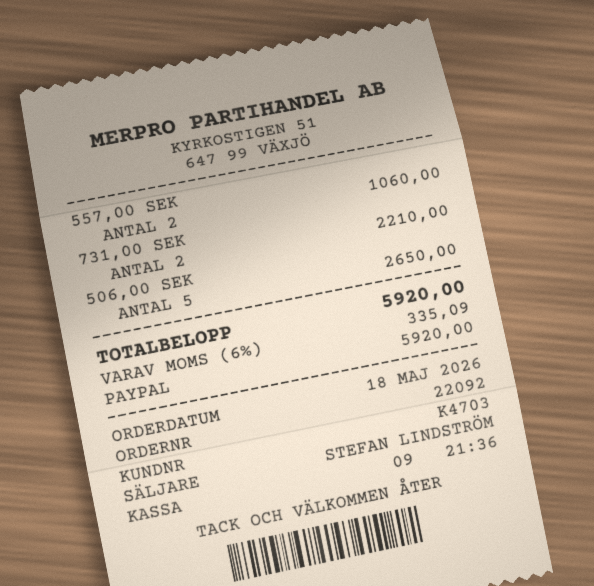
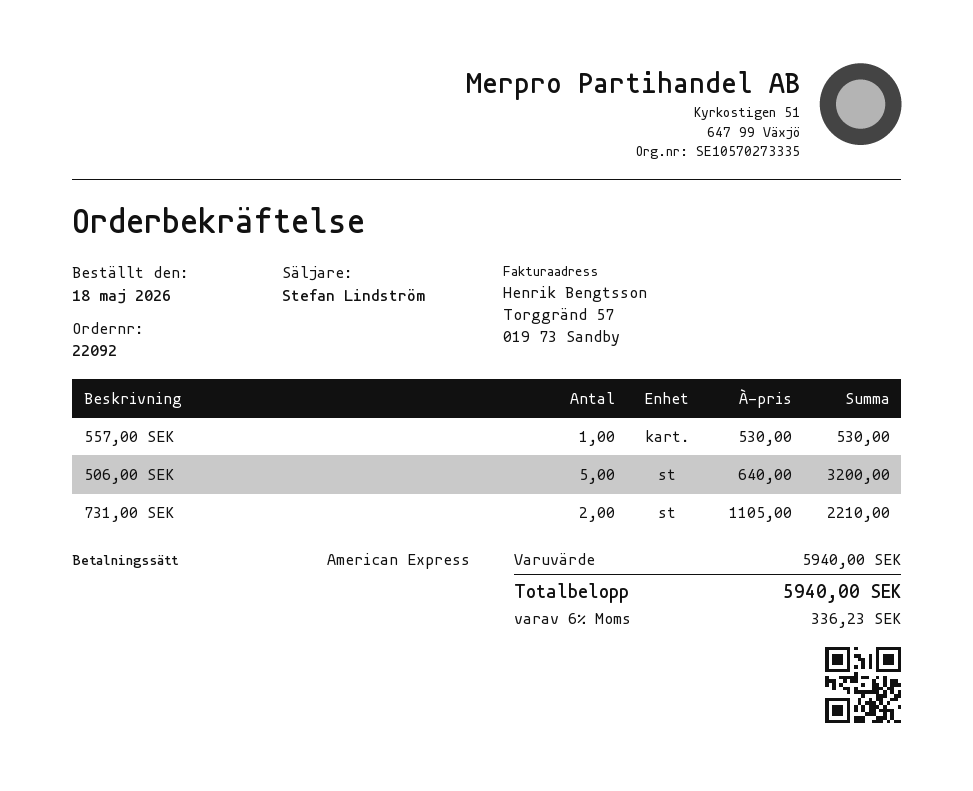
payment method: PayPal -> American Express
557,00 SEK: 2 for 1060.00 -> 1 for 530.00
506,00 SEK: 5 for 2650.00 -> 5 for 3200.00
tax: 6% = 335.09 -> 6% = 336.23
total: 5920.00 -> 5940.00

